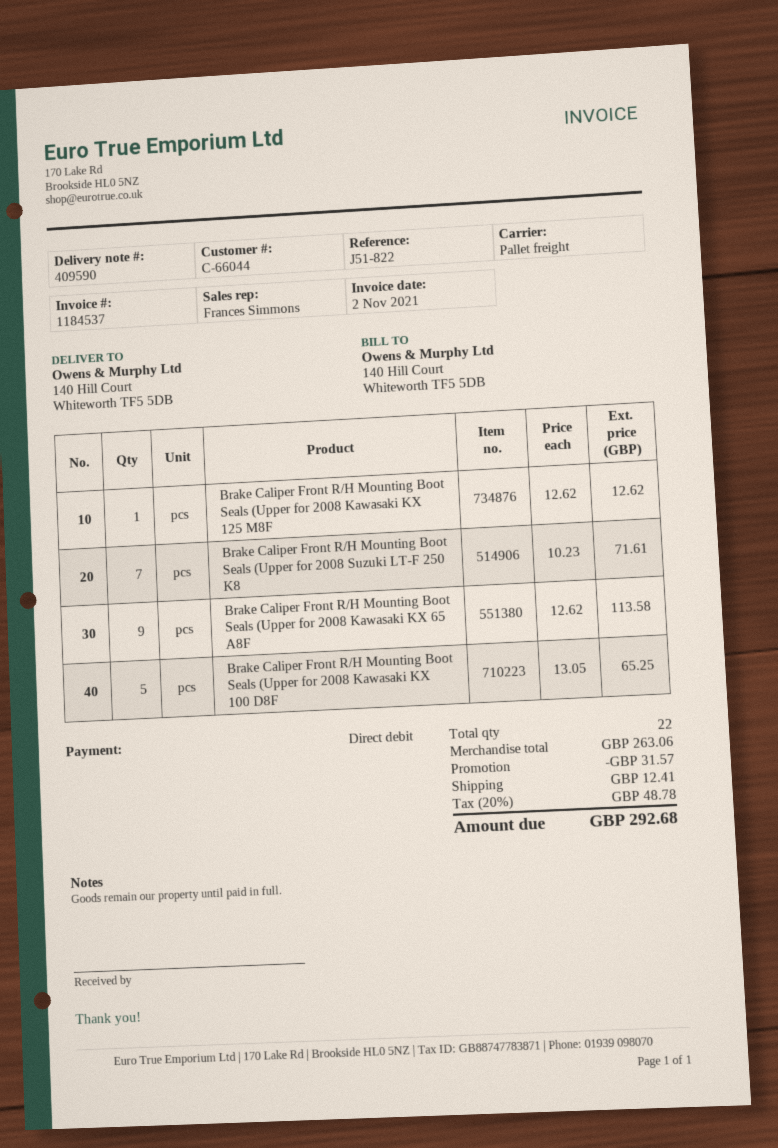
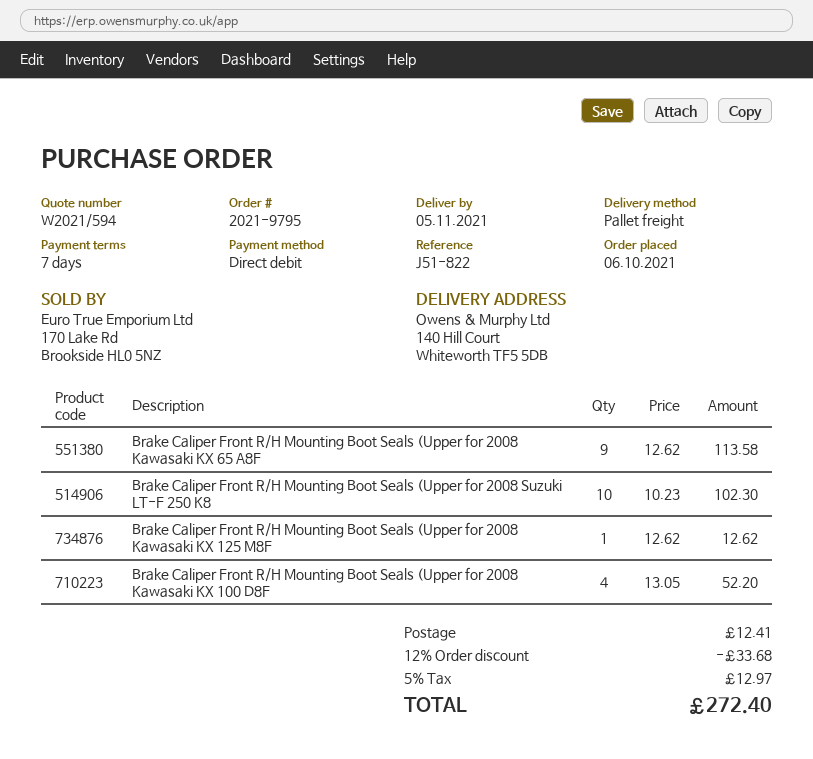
Brake Caliper Front R/H Mounting Boot Seals (Upper for 2008 Suzuki LT-F 250 K8: 7 x 10.23 = 71.61 -> 10 x 10.23 = 102.30
Brake Caliper Front R/H Mounting Boot Seals (Upper for 2008 Kawasaki KX 100 D8F: 5 x 13.05 = 65.25 -> 4 x 13.05 = 52.20
discount: 31.57 -> 33.68
tax: 20% = 48.78 -> 5% = 12.97
total: 292.68 -> 272.40

